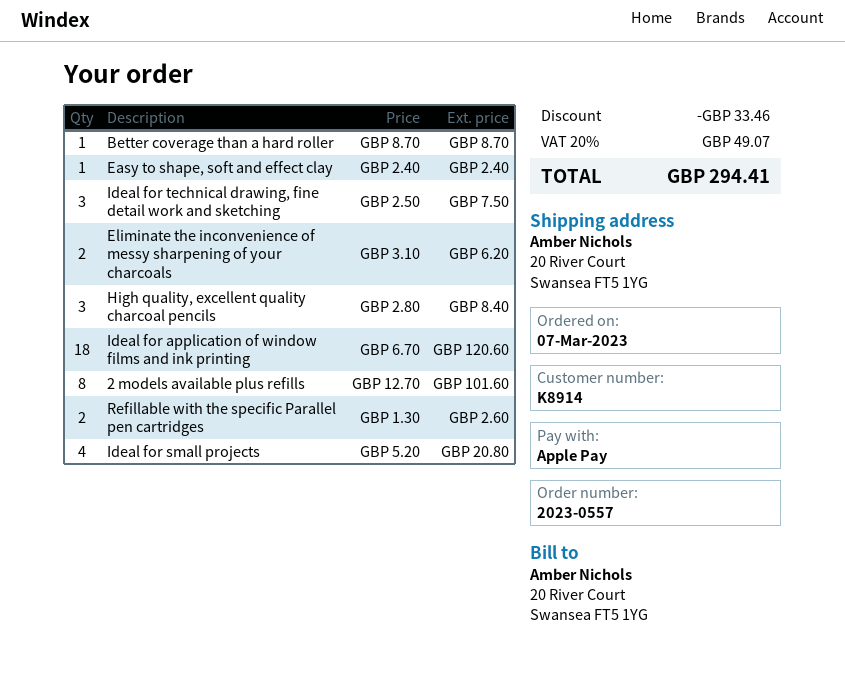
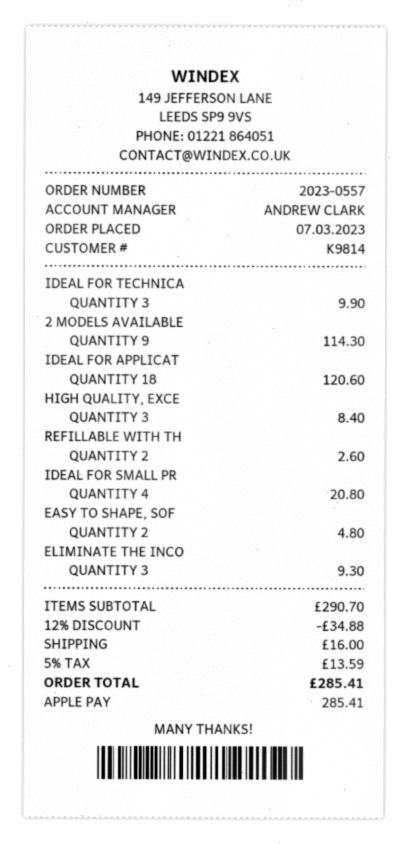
customer number: K8914 -> K9814
Better coverage than a hard roller: 1 for 8.70 -> none
Easy to shape, soft and effect clay: 1 for 2.40 -> 2 for 4.80
Ideal for technical drawing, fine detail work and sketching: 3 for 7.50 -> 3 for 9.90
Eliminate the inconvenience of messy sharpening of your charcoals: 2 for 6.20 -> 3 for 9.30
2 models available plus refills: 8 for 101.60 -> 9 for 114.30
discount: 33.46 -> 34.88
shipping: none -> 16.00
tax: 20% = 49.07 -> 5% = 13.59
total: 294.41 -> 285.41

